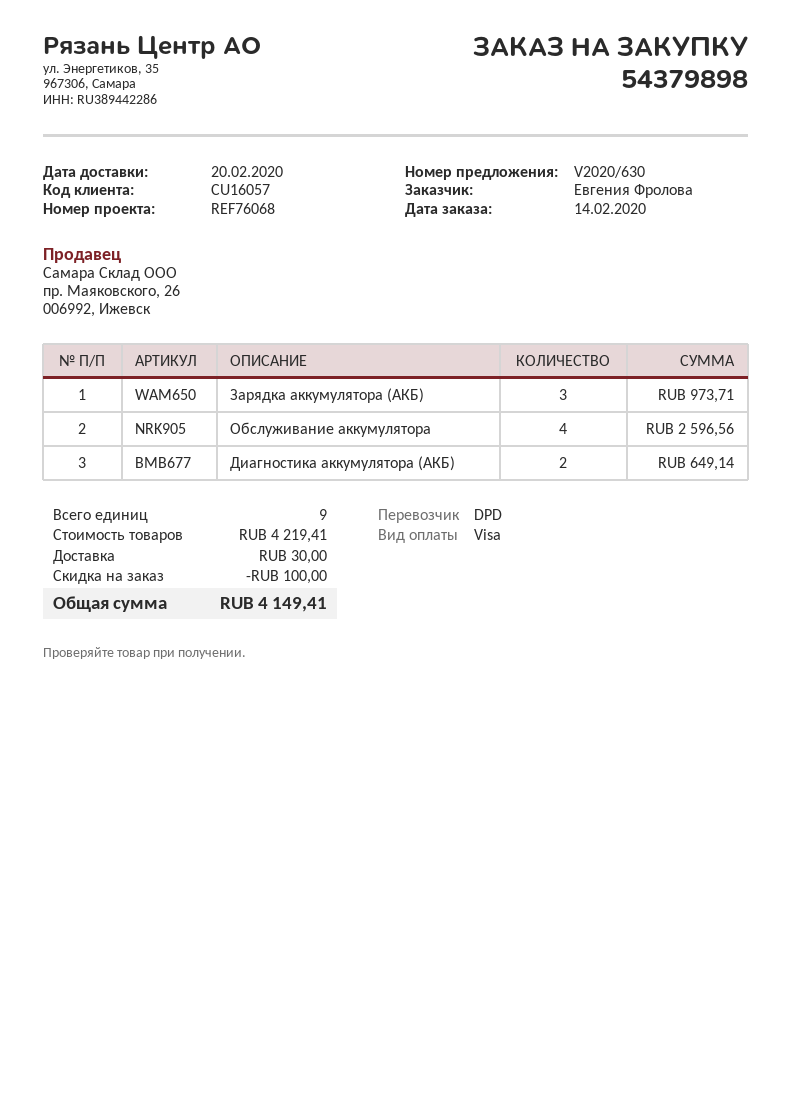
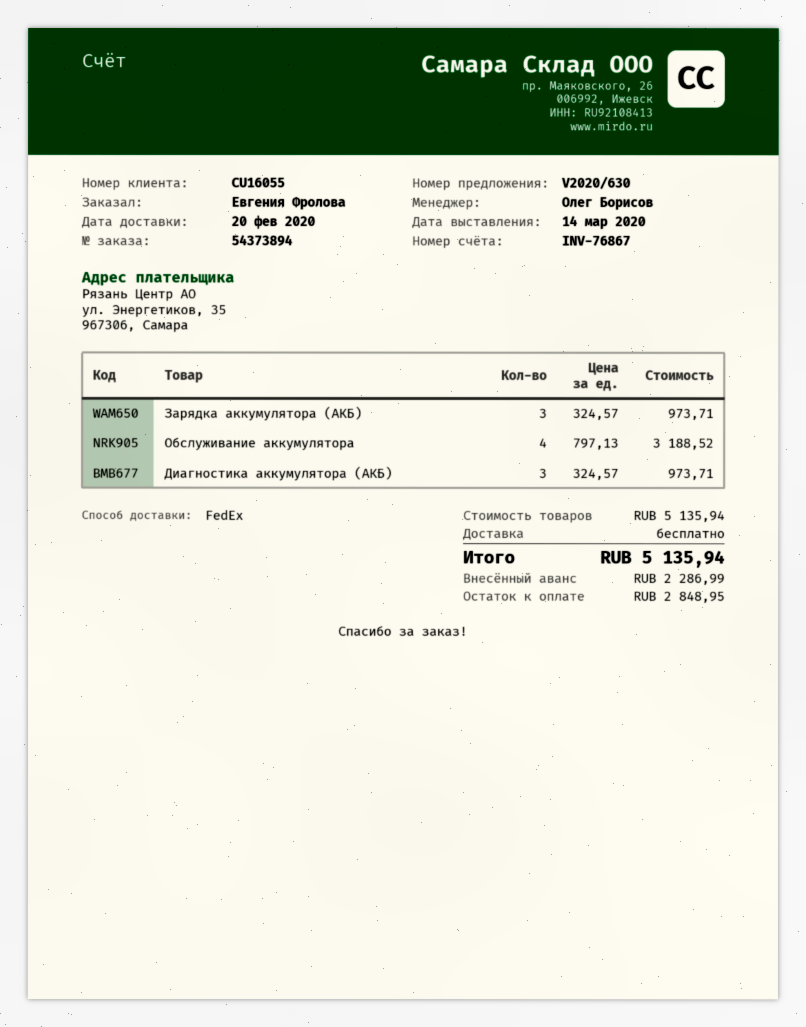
order number: 54379898 -> 54373894
customer number: CU16057 -> CU16055
shipping method: DPD -> FedEx
Обслуживание аккумулятора: 4 for 2596.56 -> 4 for 3188.52
Диагностика аккумулятора (АКБ): 2 for 649.14 -> 3 for 973.71
subtotal: 4219.41 -> 5135.94
discount: 100.00 -> none
shipping: 30.00 -> 0.00
total: 4149.41 -> 5135.94

